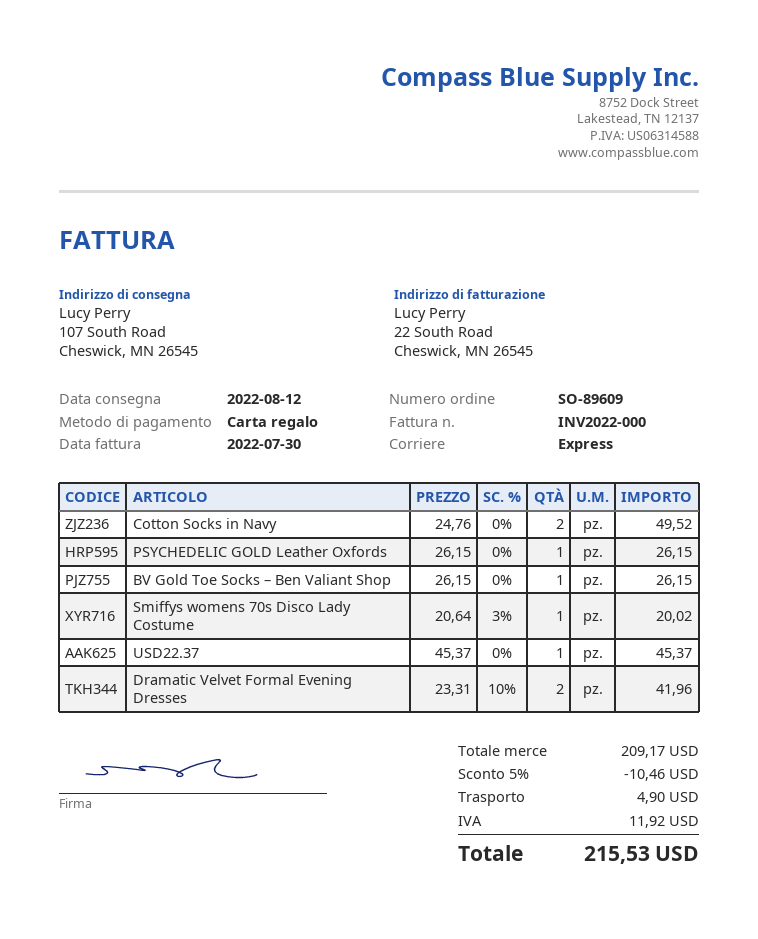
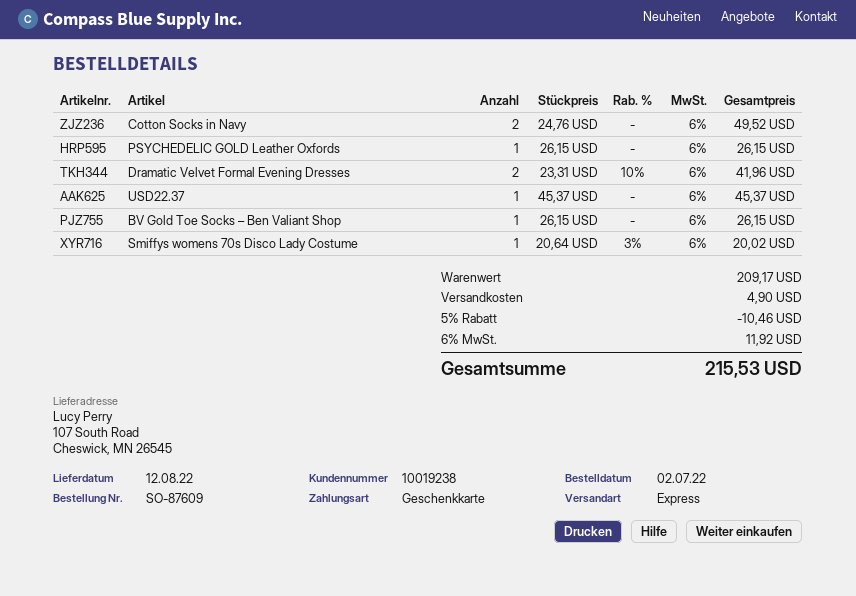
order number: SO-89609 -> SO-87609

